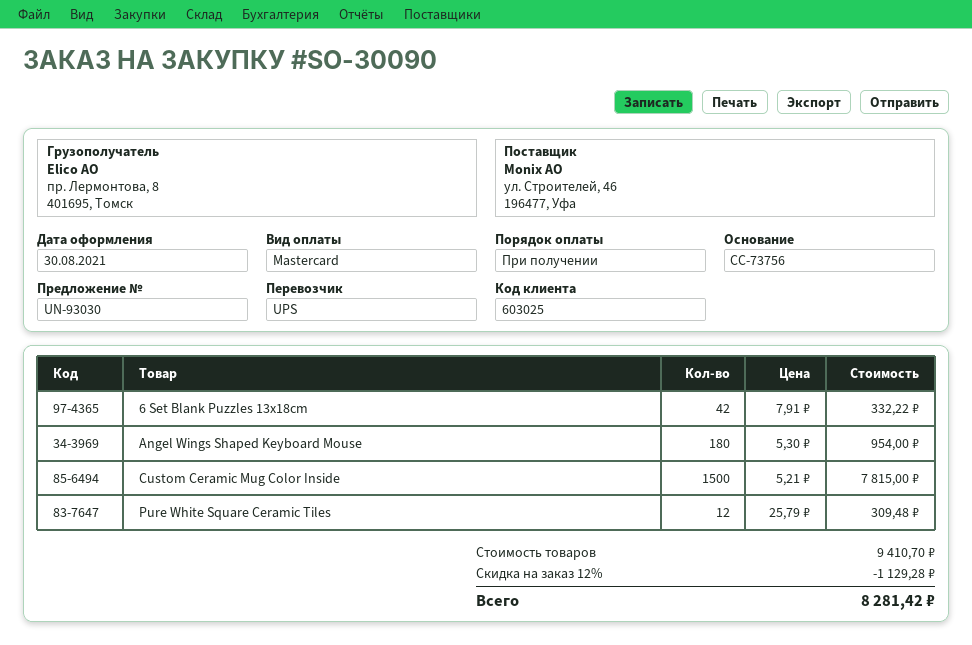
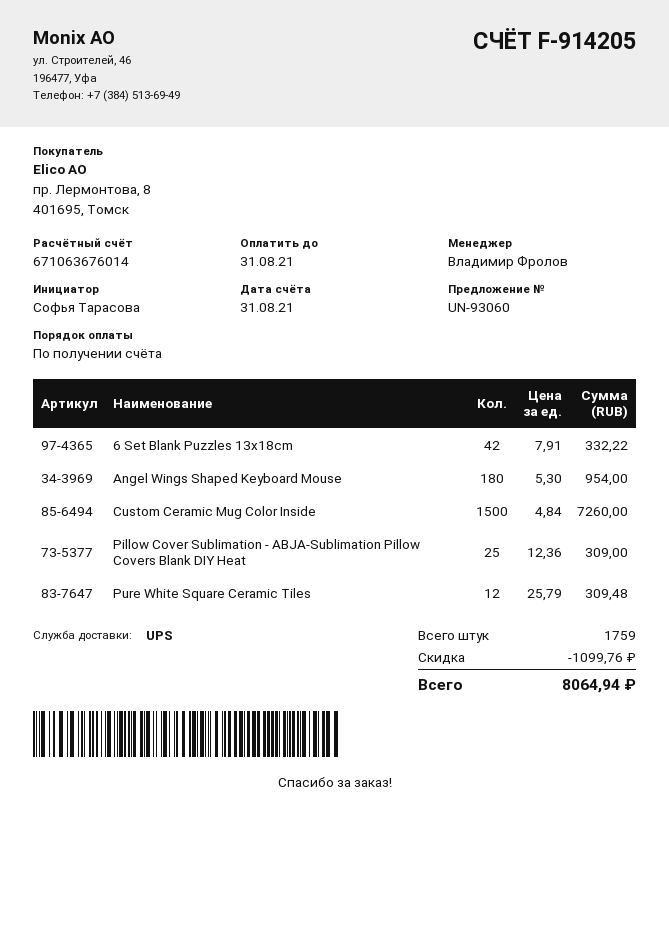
quote number: UN-93030 -> UN-93060
Custom Ceramic Mug Color Inside: 1500 x 5.21 = 7815.00 -> 1500 x 4.84 = 7260.00
Pillow Cover Sublimation - ABJA-Sublimation Pillow Covers Blank DIY Heat: none -> 25 x 12.36 = 309.00
discount: 1129.28 -> 1099.76
total: 8281.42 -> 8064.94

